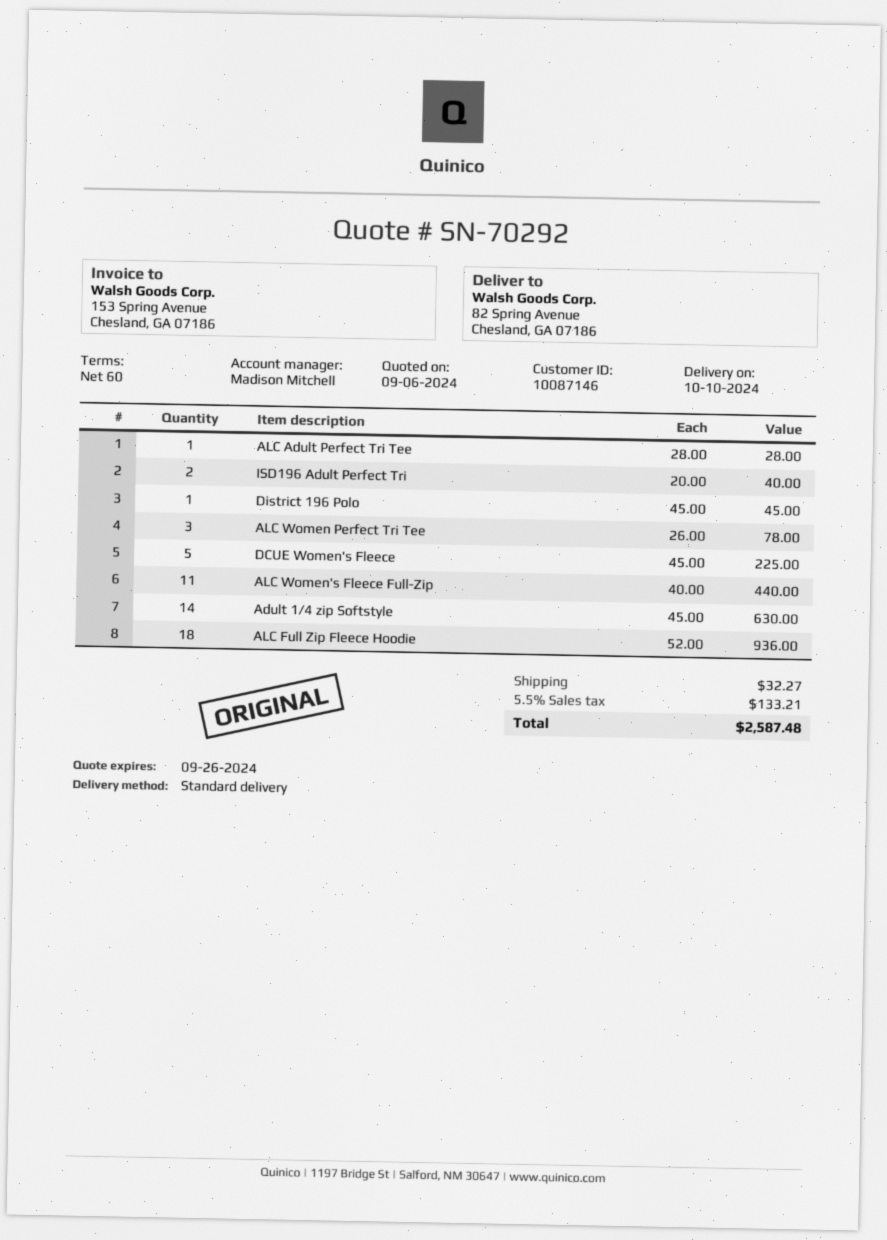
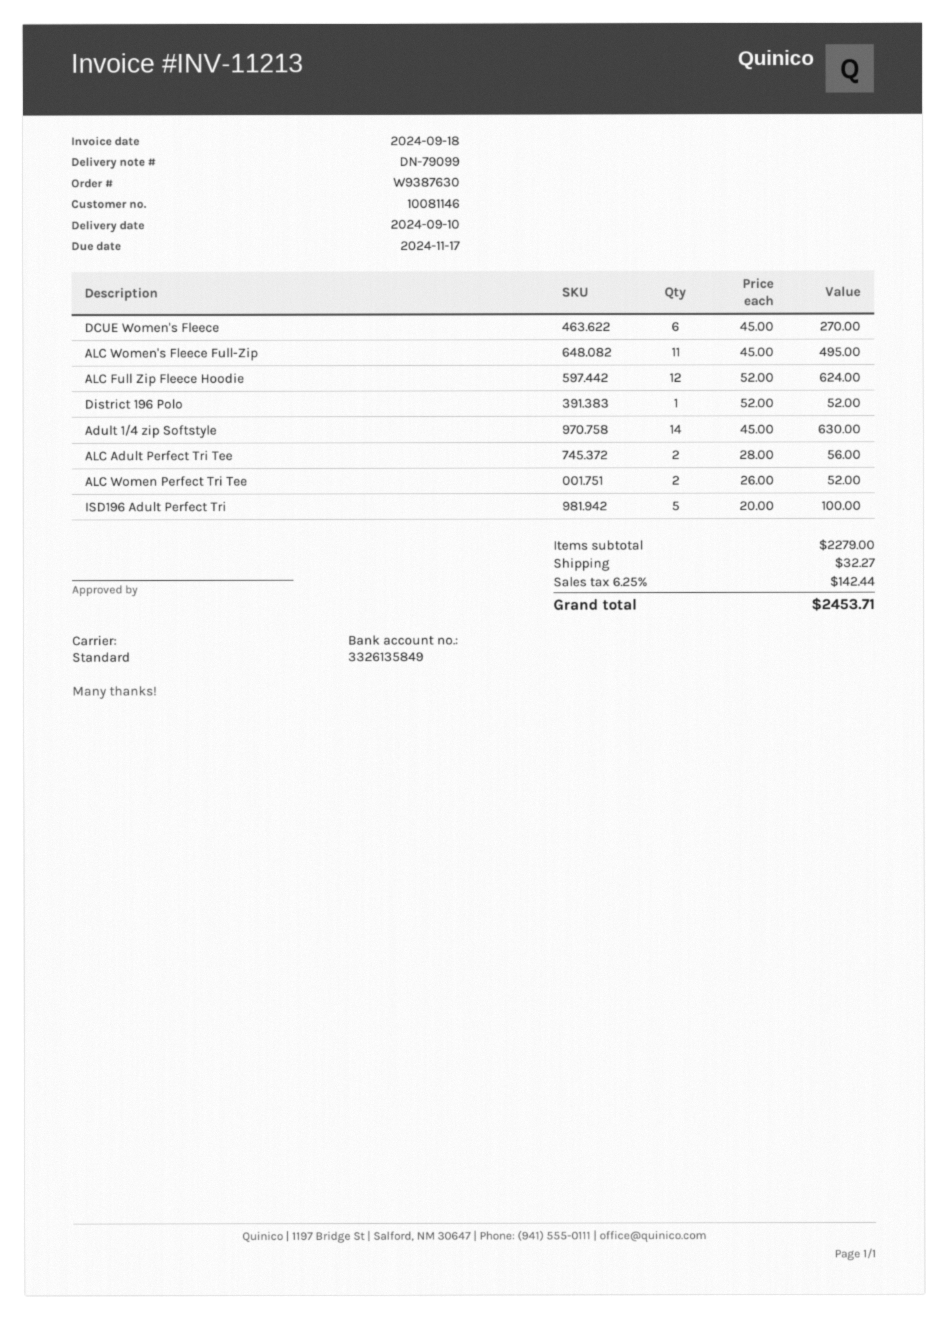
delivery date: 2024-10-10 -> 2024-09-10
customer number: 10087146 -> 10081146
ALC Adult Perfect Tri Tee: 1 x 28.00 = 28.00 -> 2 x 28.00 = 56.00
ISD196 Adult Perfect Tri: 2 x 20.00 = 40.00 -> 5 x 20.00 = 100.00
District 196 Polo: 1 x 45.00 = 45.00 -> 1 x 52.00 = 52.00
ALC Women Perfect Tri Tee: 3 x 26.00 = 78.00 -> 2 x 26.00 = 52.00
DCUE Women's Fleece: 5 x 45.00 = 225.00 -> 6 x 45.00 = 270.00
ALC Women's Fleece Full-Zip: 11 x 40.00 = 440.00 -> 11 x 45.00 = 495.00
ALC Full Zip Fleece Hoodie: 18 x 52.00 = 936.00 -> 12 x 52.00 = 624.00
tax: 5.5% = 133.21 -> 6.25% = 142.44
total: 2587.48 -> 2453.71

